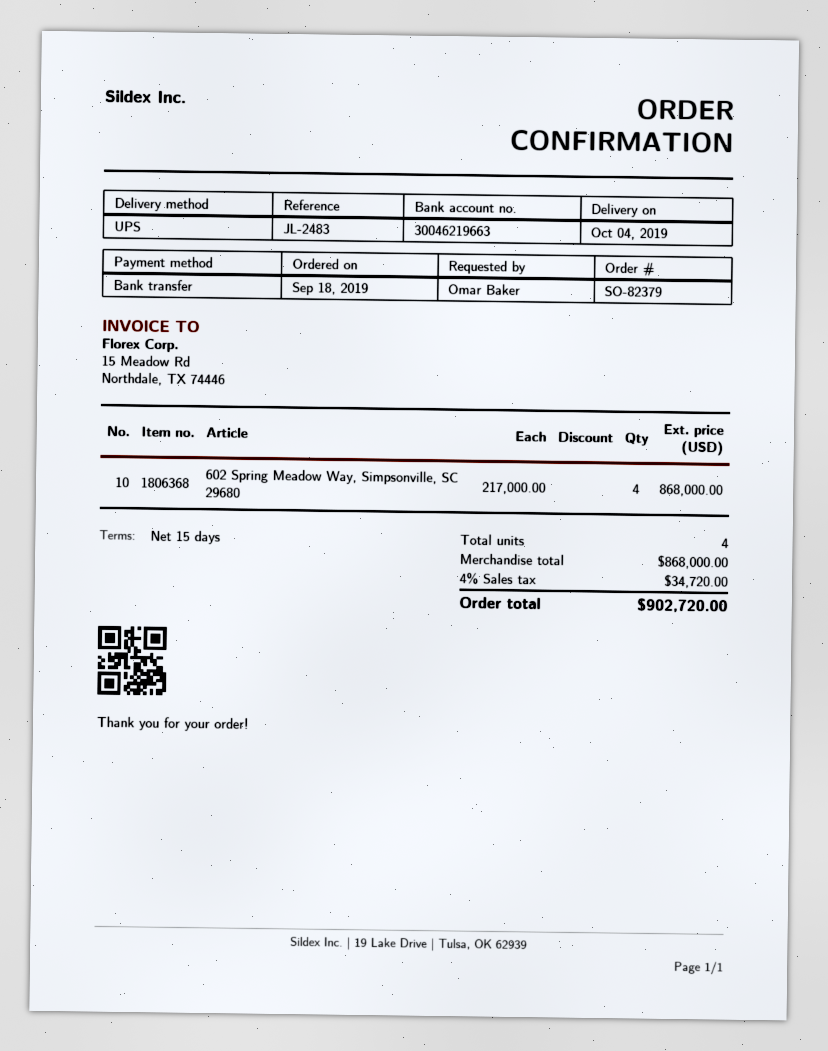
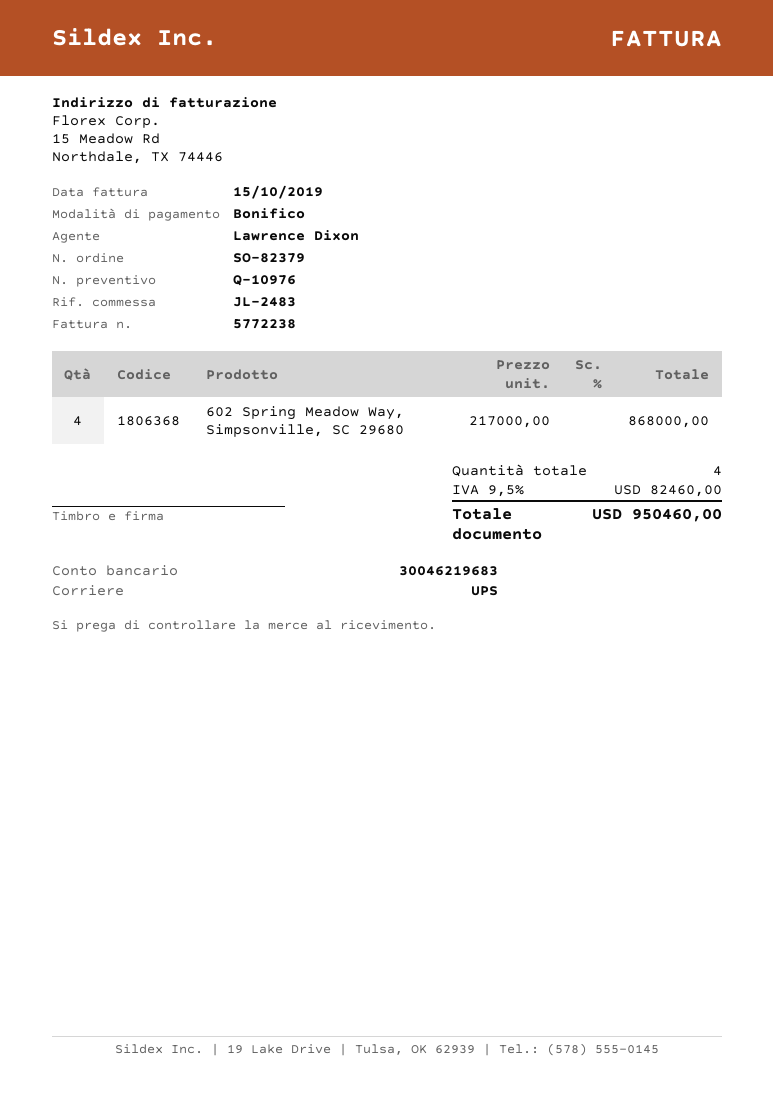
bank account: 30046219663 -> 30046219683
tax: 4% = 34720.00 -> 9.5% = 82460.00
total: 902720.00 -> 950460.00

